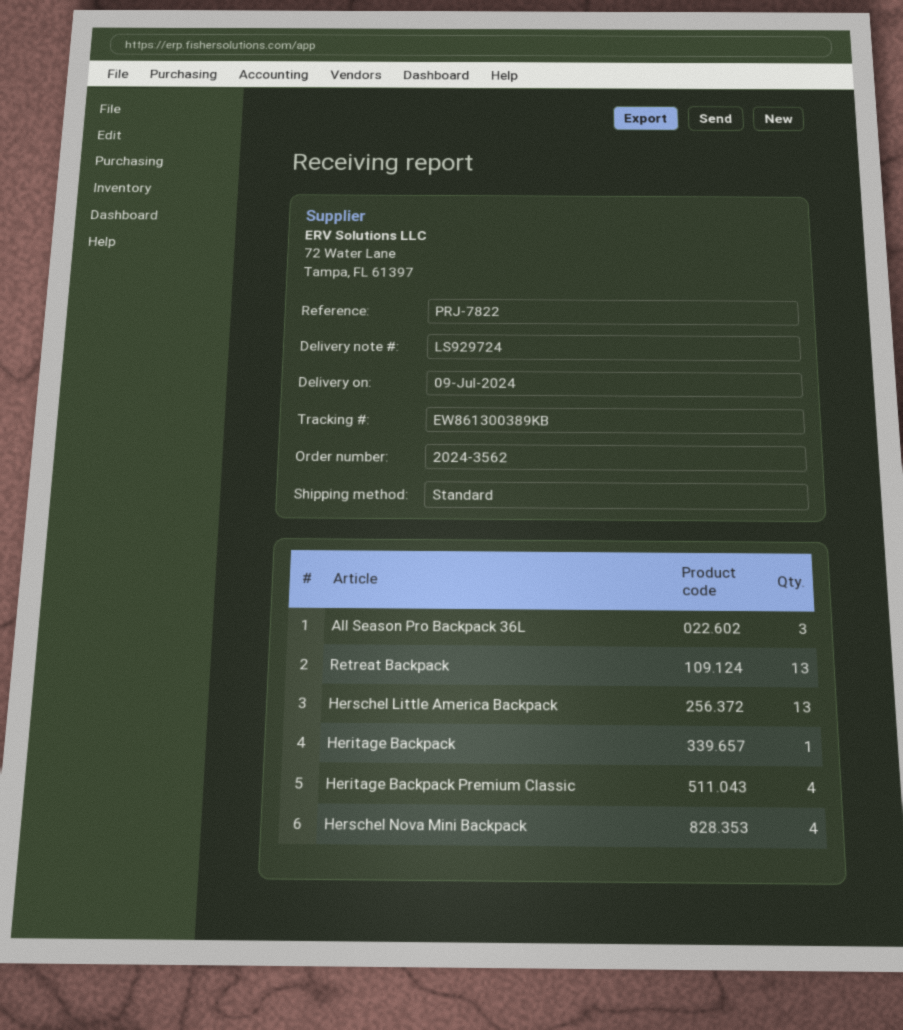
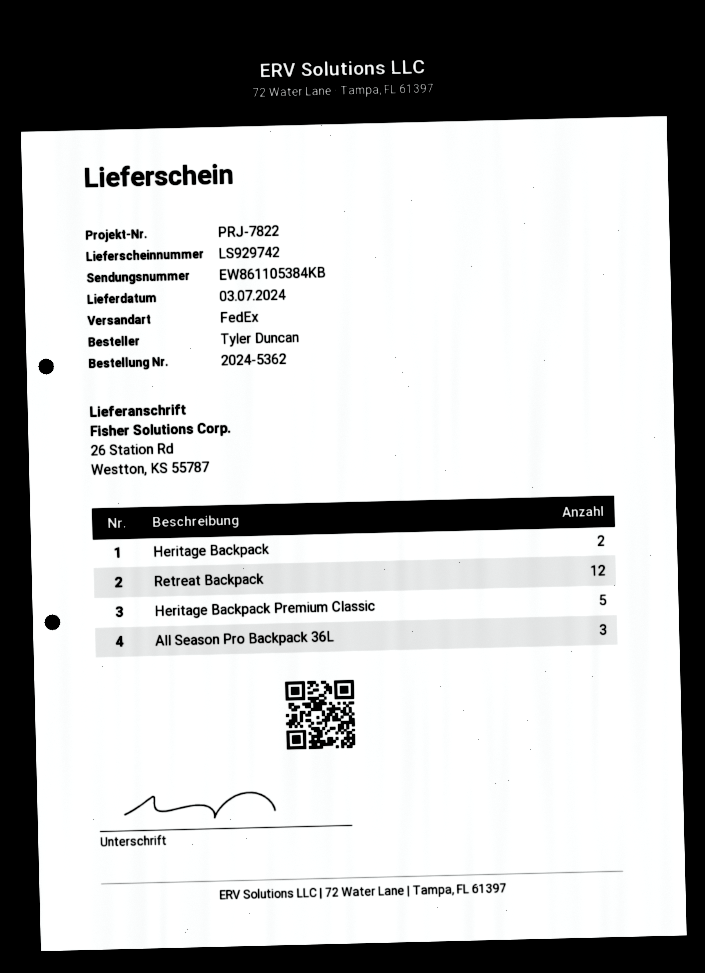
order number: 2024-3562 -> 2024-5362
delivery note number: LS929724 -> LS929742
delivery date: 2024-07-09 -> 2024-07-03
shipping method: standard -> FedEx
tracking number: EW861300389KB -> EW861105384KB
Retreat Backpack: 13 -> 12
Herschel Little America Backpack: 13 -> none
Heritage Backpack: 1 -> 2
Heritage Backpack Premium Classic: 4 -> 5
Herschel Nova Mini Backpack: 4 -> none

